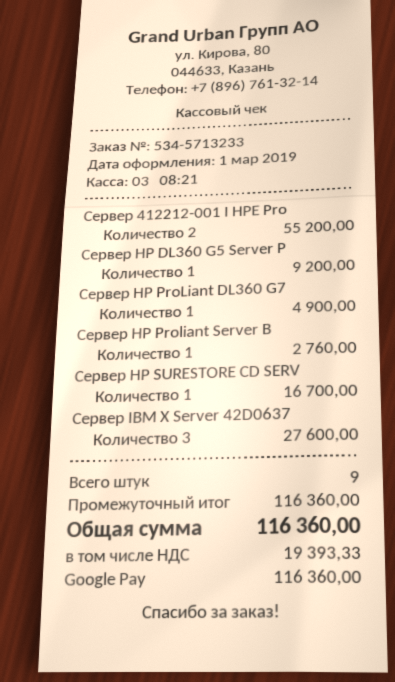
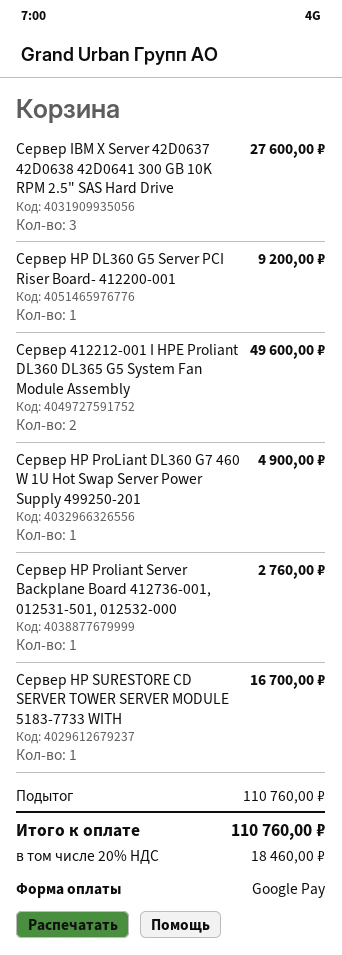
Сервер 412212-001 I HPE Pro: 2 for 55200.00 -> 2 for 49600.00
subtotal: 116360.00 -> 110760.00
tax: 19393.33 -> 18460.00
total: 116360.00 -> 110760.00

